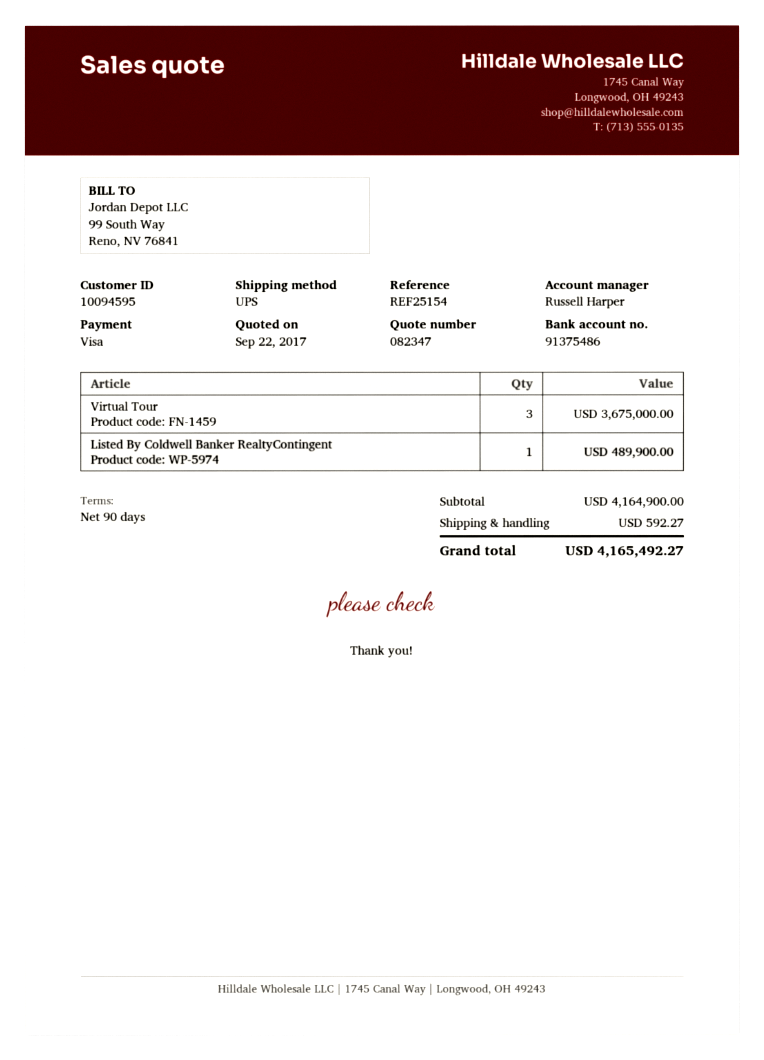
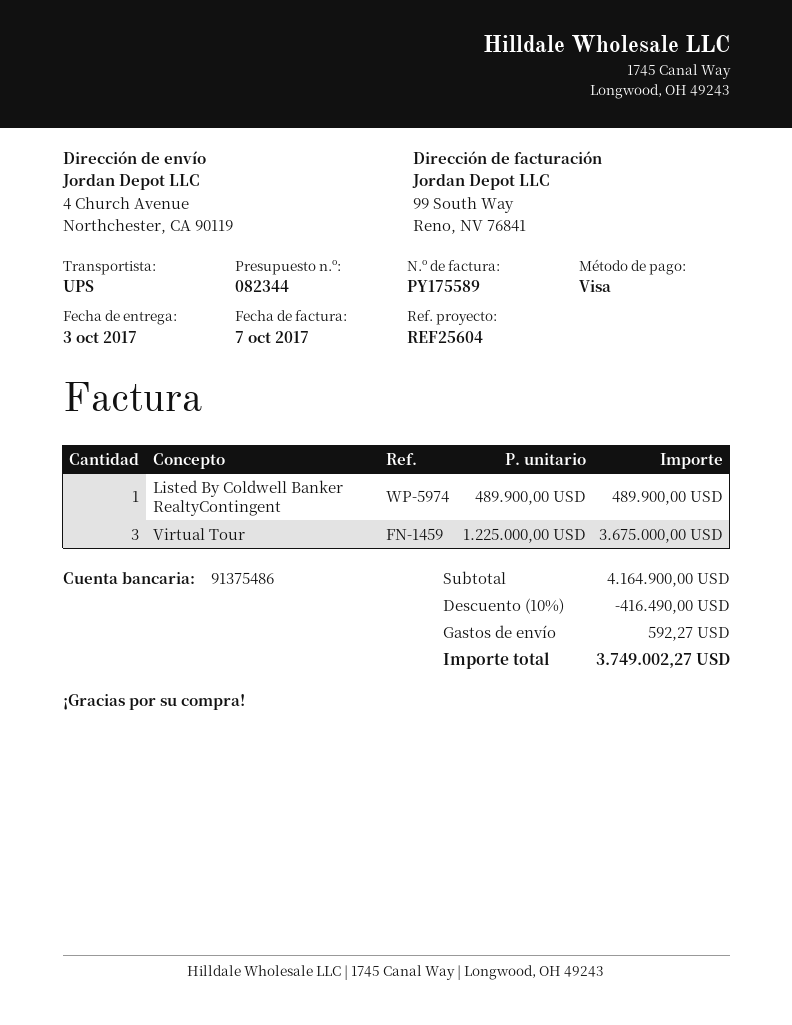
quote number: 082347 -> 082344
reference: REF25154 -> REF25604
discount: none -> 10% = 416490.00
total: 4165492.27 -> 3749002.27

